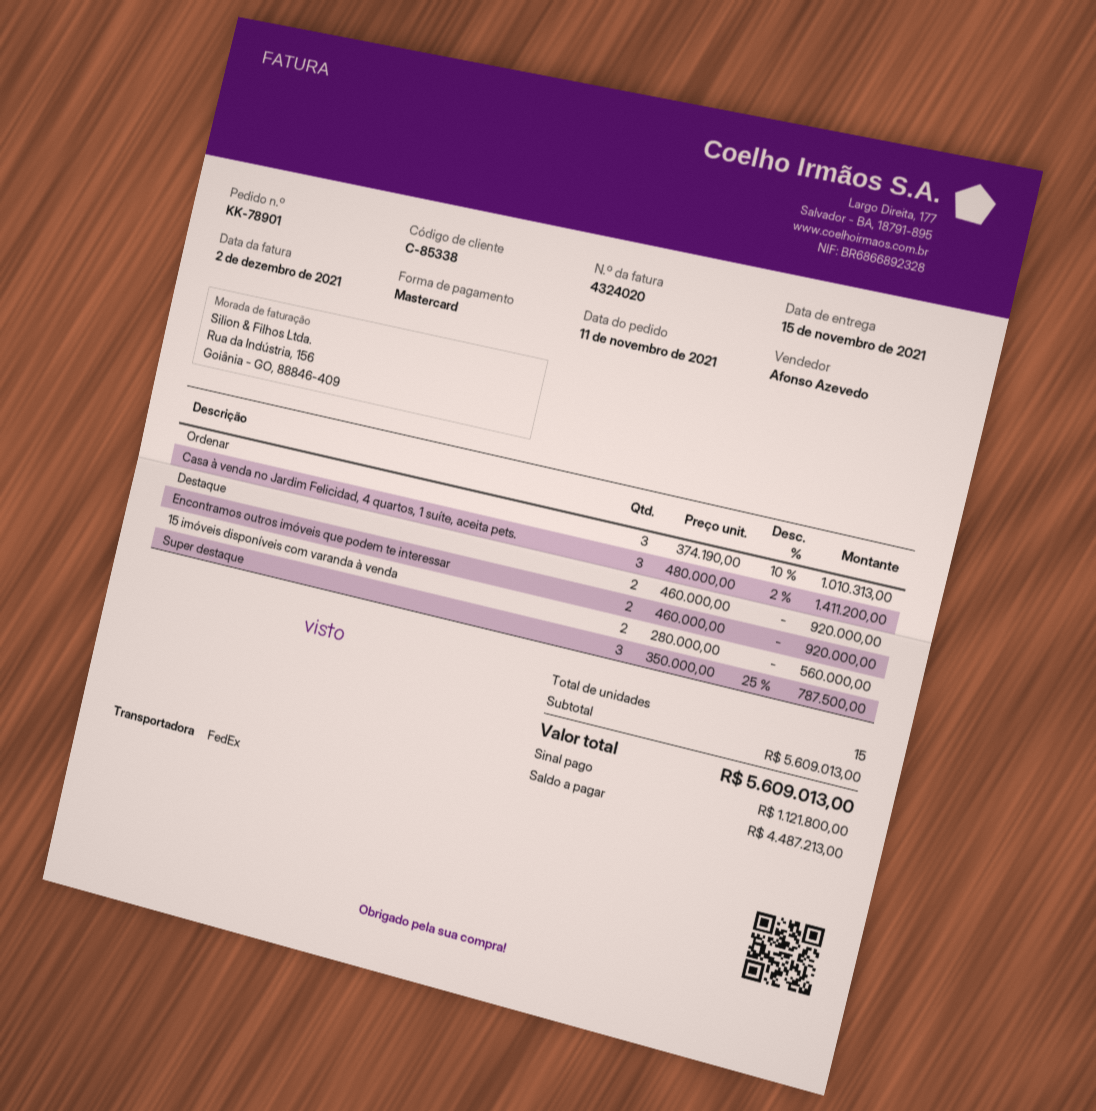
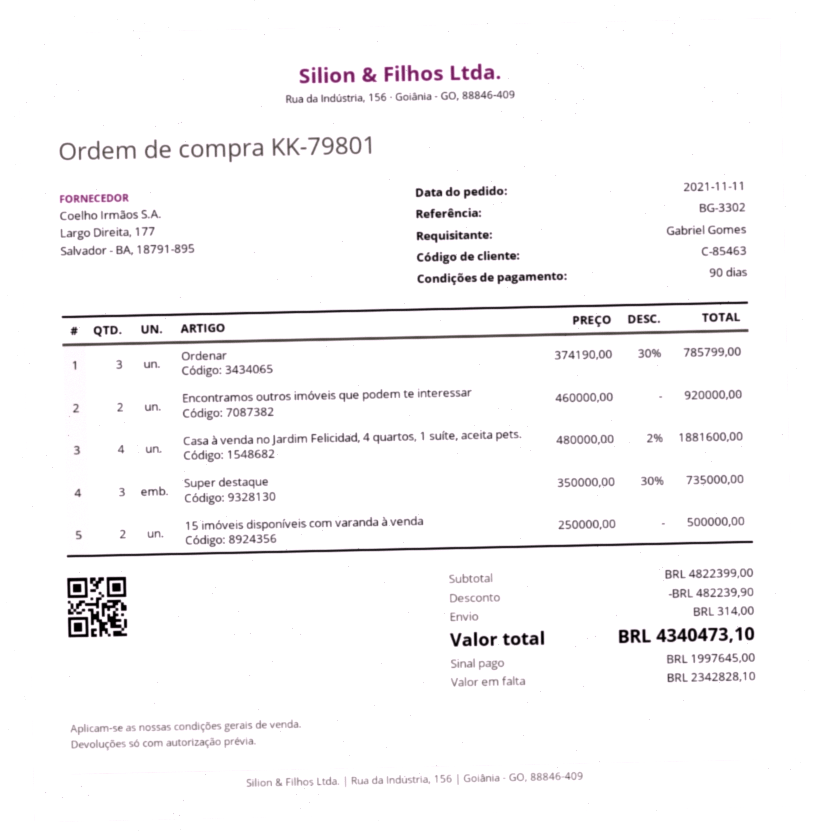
order number: KK-78901 -> KK-79801
customer number: C-85338 -> C-85463
Ordenar: 3 x 374190.00 - 10% = 1010313.00 -> 3 x 374190.00 - 30% = 785799.00
Casa à venda no Jardim Felicidad, 4 quartos, 1 suíte, aceita pets.: 3 x 480000.00 - 2% = 1411200.00 -> 4 x 480000.00 - 2% = 1881600.00
Destaque: 2 x 460000.00 = 920000.00 -> none
15 imóveis disponíveis com varanda à venda: 2 x 280000.00 = 560000.00 -> 2 x 250000.00 = 500000.00
Super destaque: 3 x 350000.00 - 25% = 787500.00 -> 3 x 350000.00 - 30% = 735000.00
subtotal: 5609013.00 -> 4822399.00
discount: none -> 482239.90
shipping: none -> 314.00
total: 5609013.00 -> 4340473.10
deposit: 1121800.00 -> 1997645.00
balance: 4487213.00 -> 2342828.10

